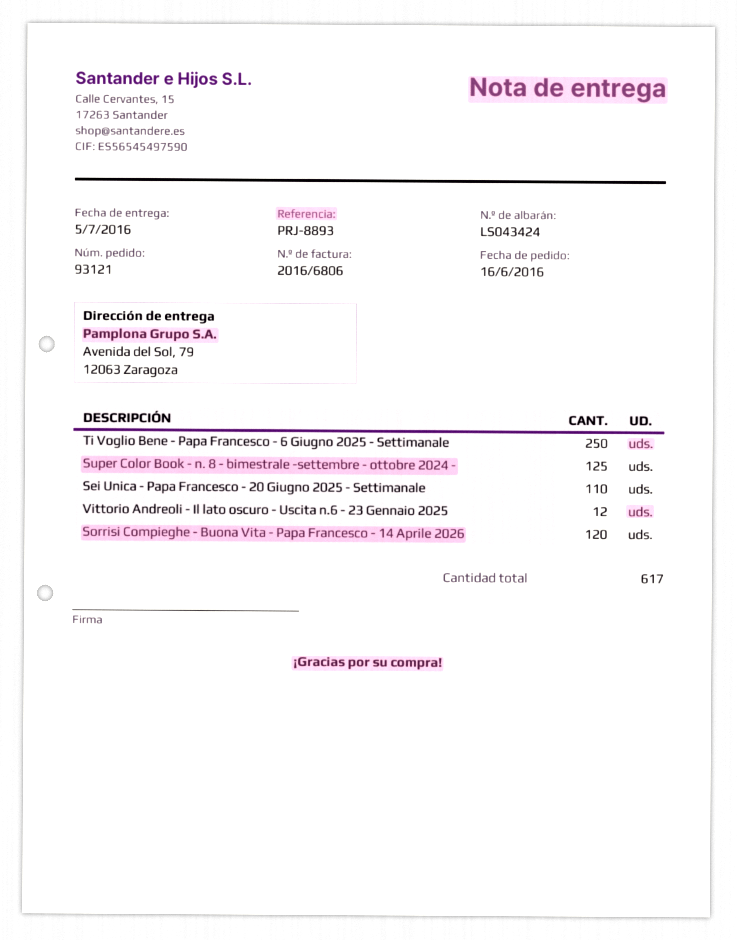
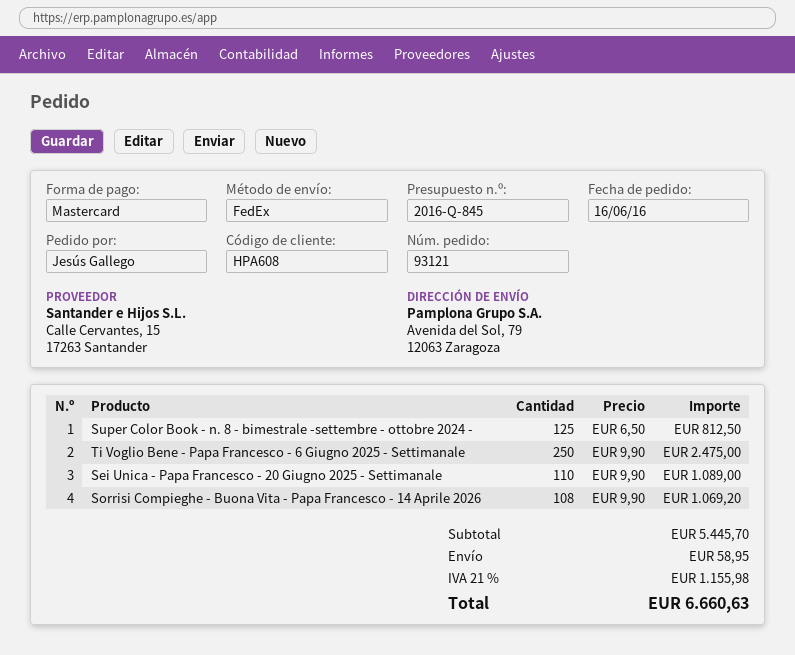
Vittorio Andreoli - Il lato oscuro - Uscita n.6 - 23 Gennaio 2025: 12 -> none
Sorrisi Compieghe - Buona Vita - Papa Francesco - 14 Aprile 2026: 120 -> 108

